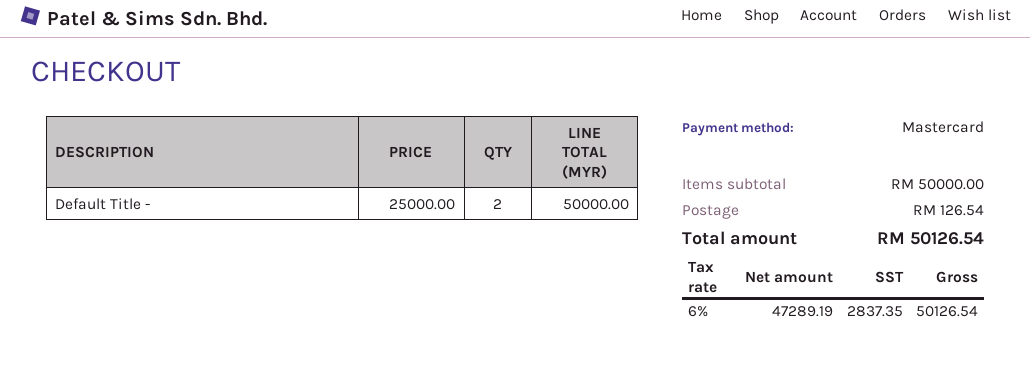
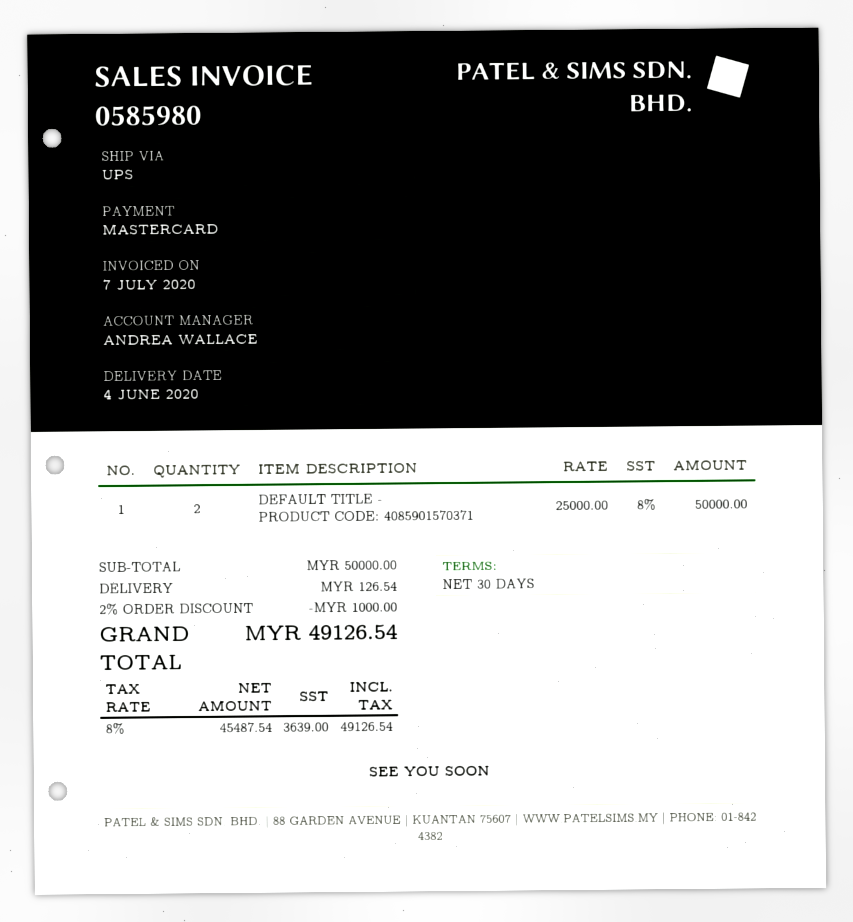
discount: none -> 2% = 1000.00
net: 47289.19 -> 45487.54
tax: 6% = 2837.35 -> 8% = 3639.00
total: 50126.54 -> 49126.54

